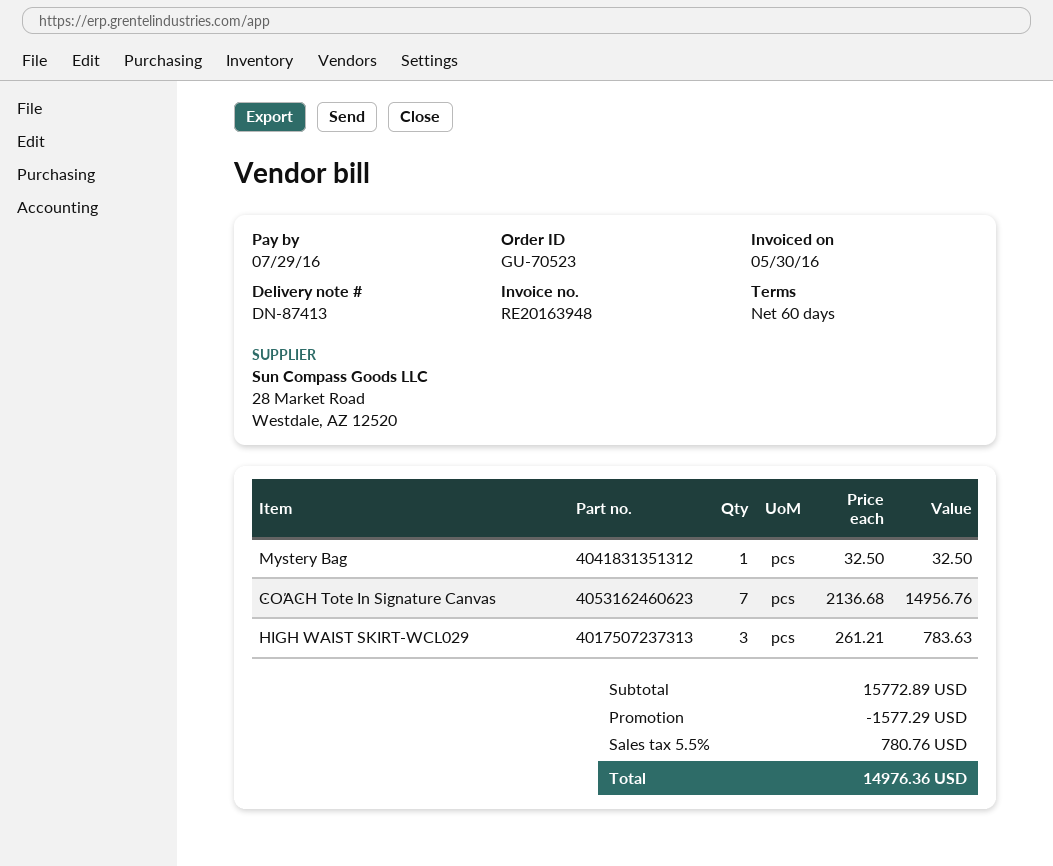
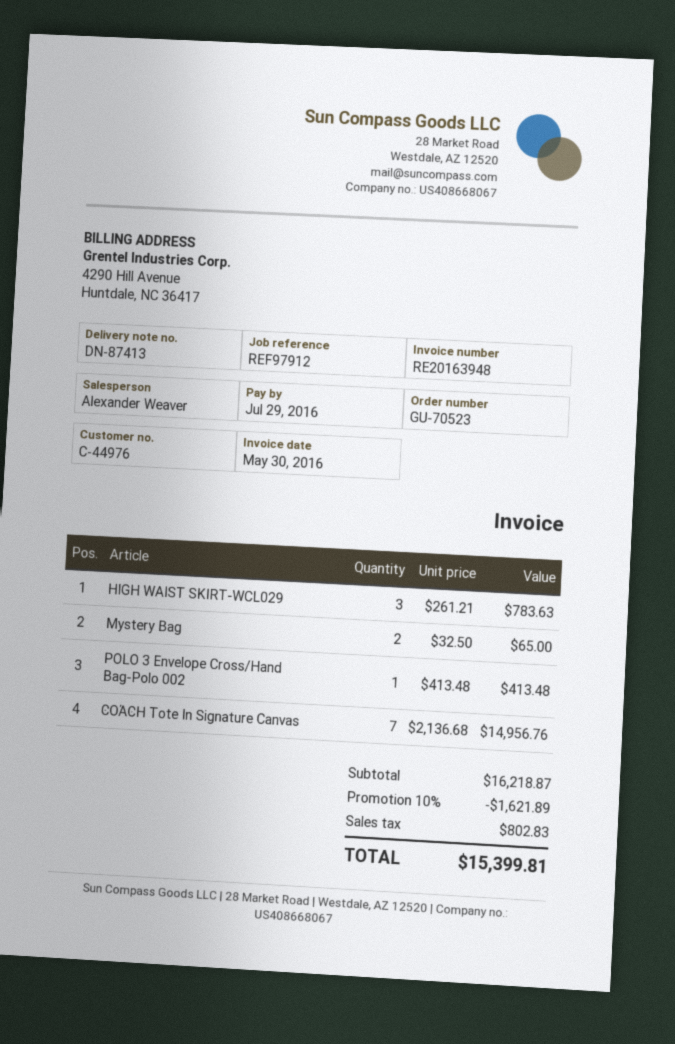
Mystery Bag: 1 x 32.50 = 32.50 -> 2 x 32.50 = 65.00
POLO 3 Envelope Cross/Hand Bag-Polo 002: none -> 1 x 413.48 = 413.48
subtotal: 15772.89 -> 16218.87
discount: 1577.29 -> 1621.89
tax: 780.76 -> 802.83
total: 14976.36 -> 15399.81

